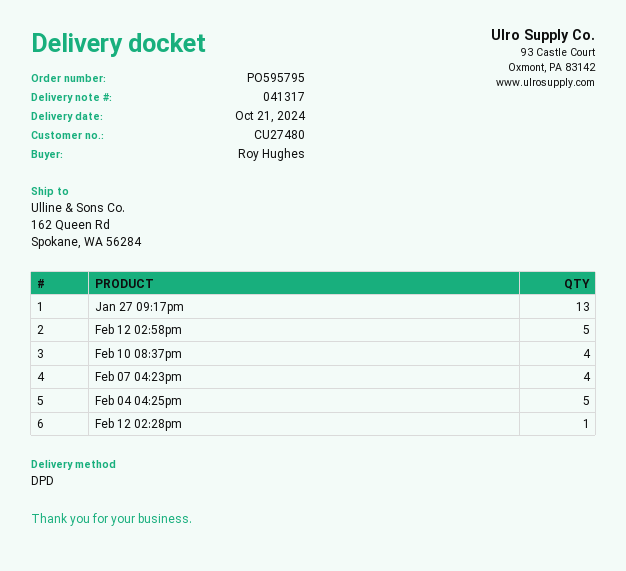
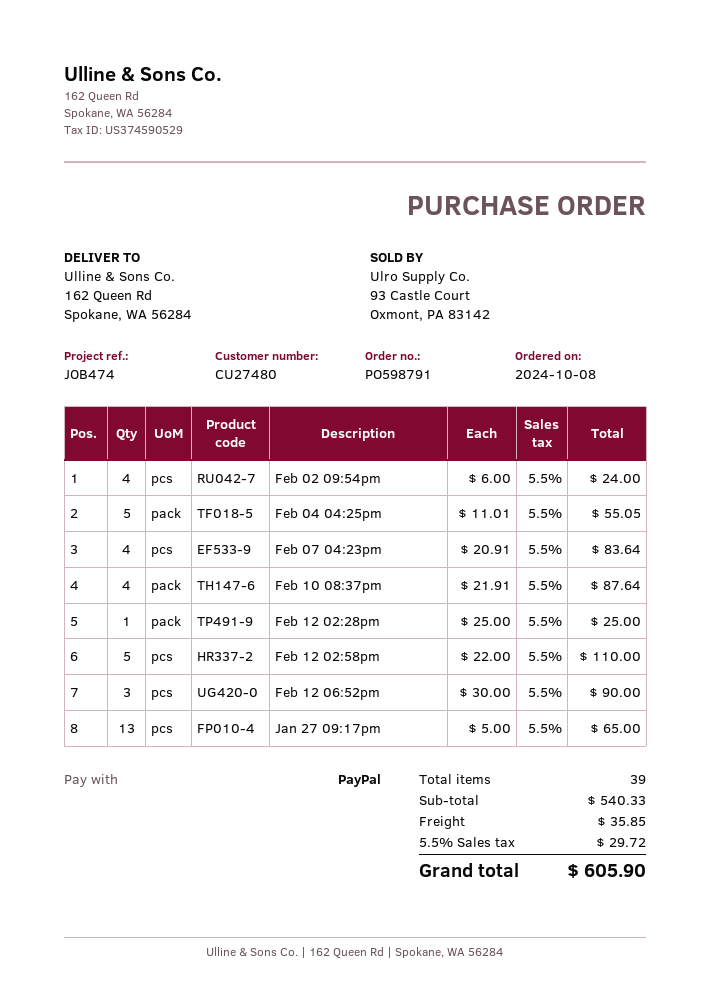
order number: PO595795 -> PO598791
Feb 02 09:54pm: none -> 4
Feb 12 06:52pm: none -> 3

